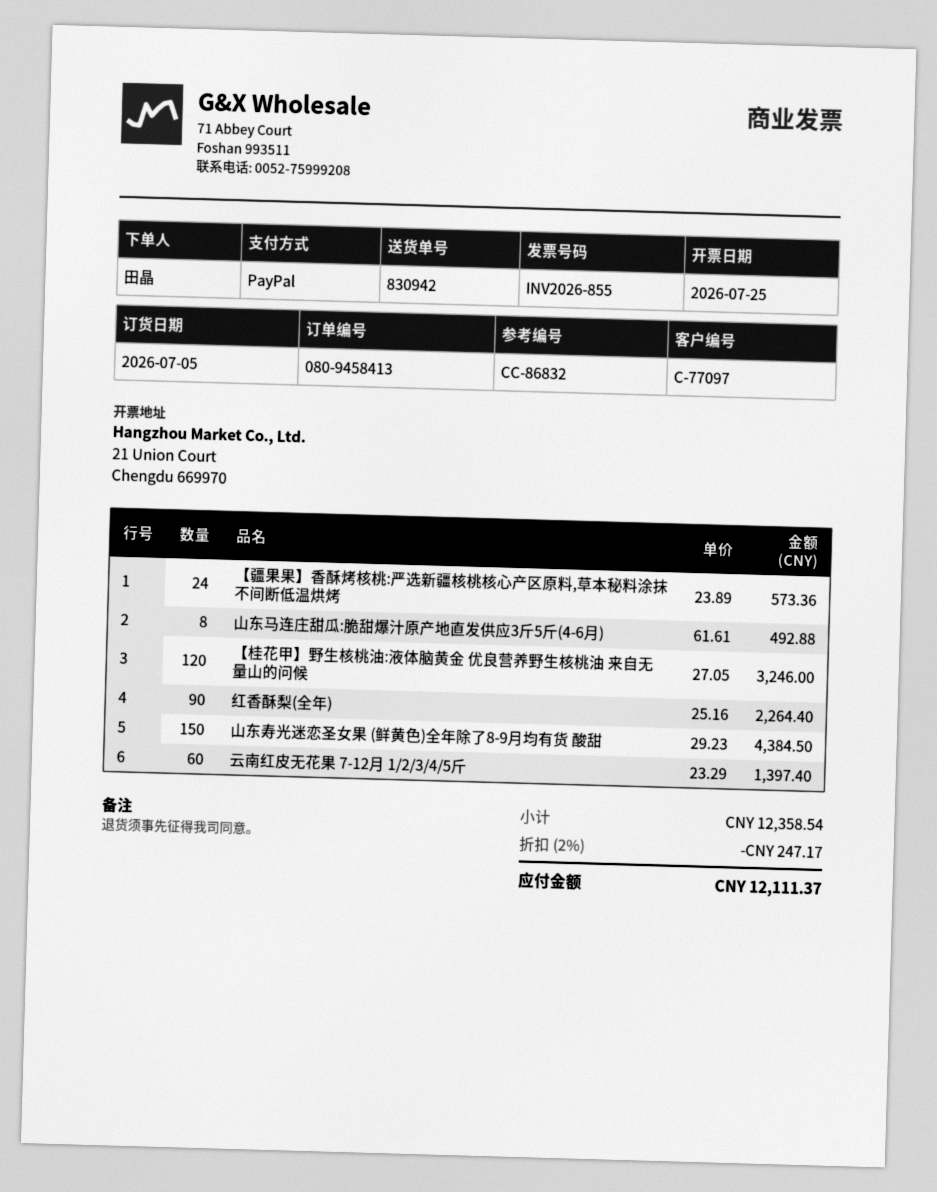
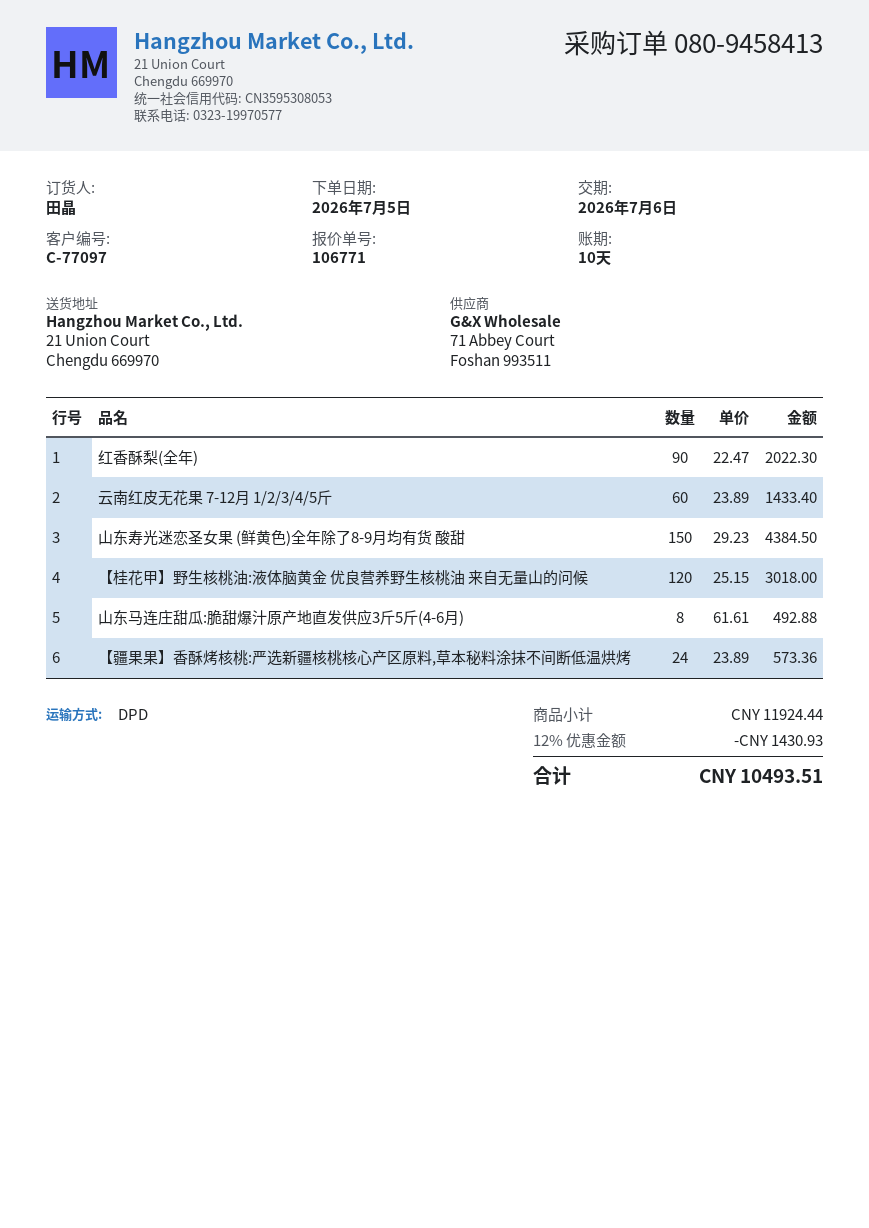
【桂花甲】野生核桃油:液体脑黄金 优良营养野生核桃油 来自无量山的问候: 120 x 27.05 = 3246.00 -> 120 x 25.15 = 3018.00
红香酥梨(全年): 90 x 25.16 = 2264.40 -> 90 x 22.47 = 2022.30
云南红皮无花果 7-12月 1/2/3/4/5斤: 60 x 23.29 = 1397.40 -> 60 x 23.89 = 1433.40
subtotal: 12358.54 -> 11924.44
discount: 2% = 247.17 -> 12% = 1430.93
total: 12111.37 -> 10493.51

